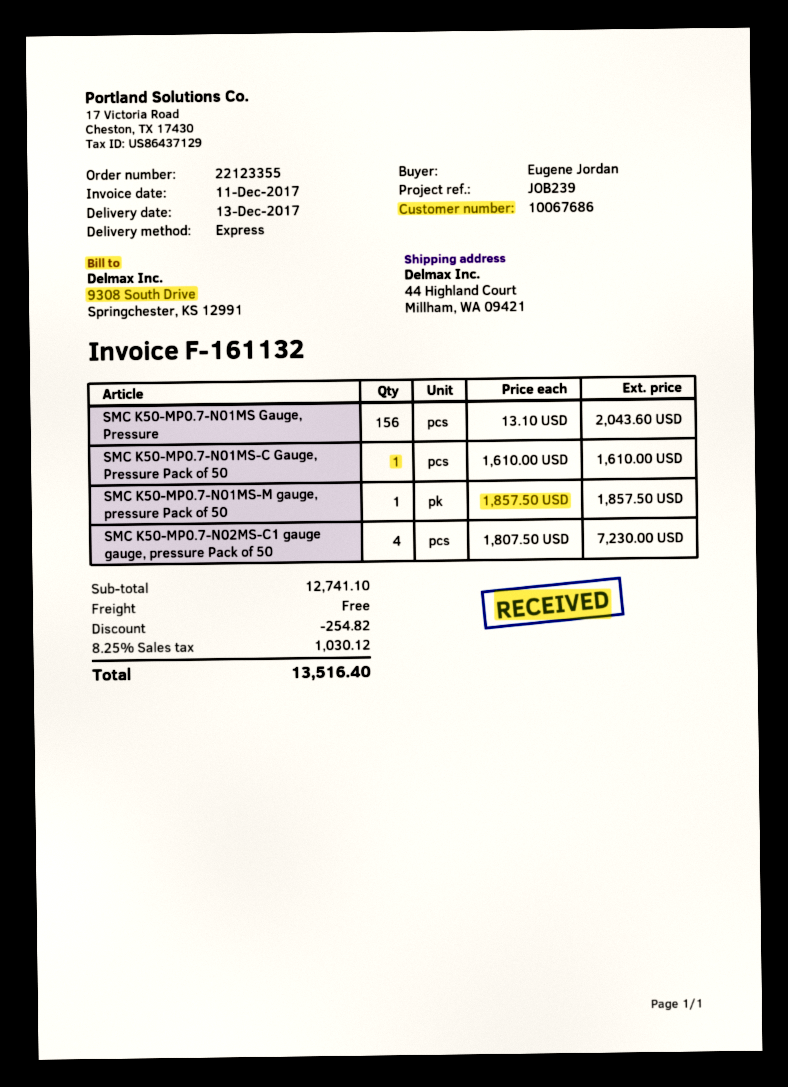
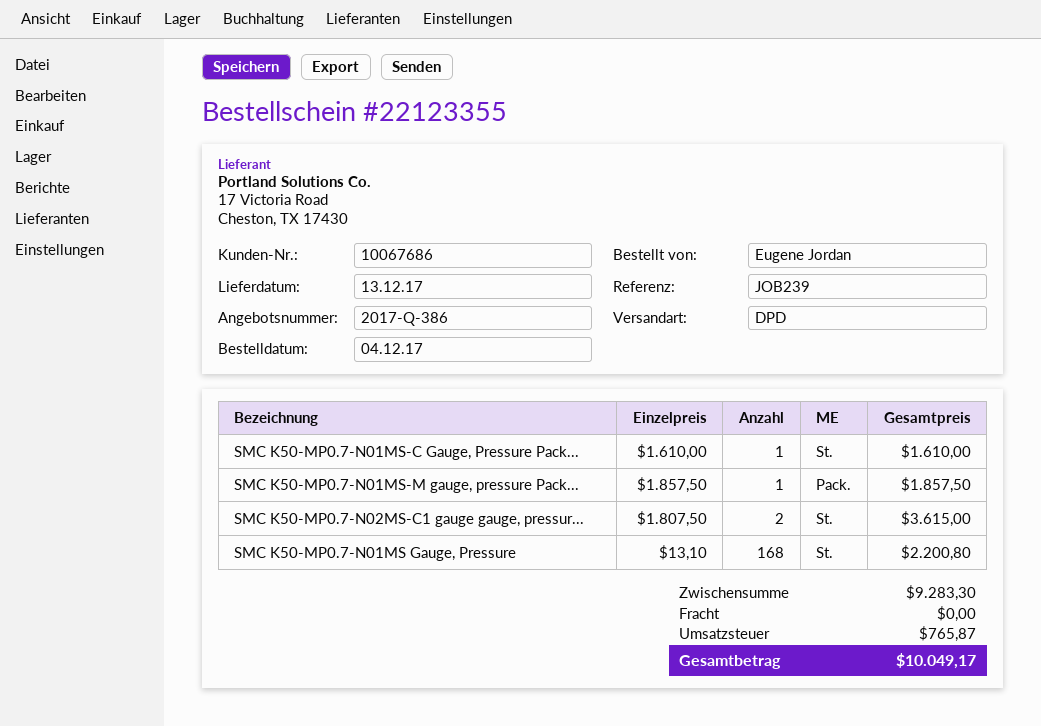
shipping method: express -> DPD
SMC K50-MP0.7-N01MS Gauge, Pressure: 156 x 13.10 = 2043.60 -> 168 x 13.10 = 2200.80
SMC K50-MP0.7-N02MS-C1 gauge gauge, pressure Pack of 50: 4 x 1807.50 = 7230.00 -> 2 x 1807.50 = 3615.00
subtotal: 12741.10 -> 9283.30
discount: 254.82 -> none
tax: 1030.12 -> 765.87
total: 13516.40 -> 10049.17

